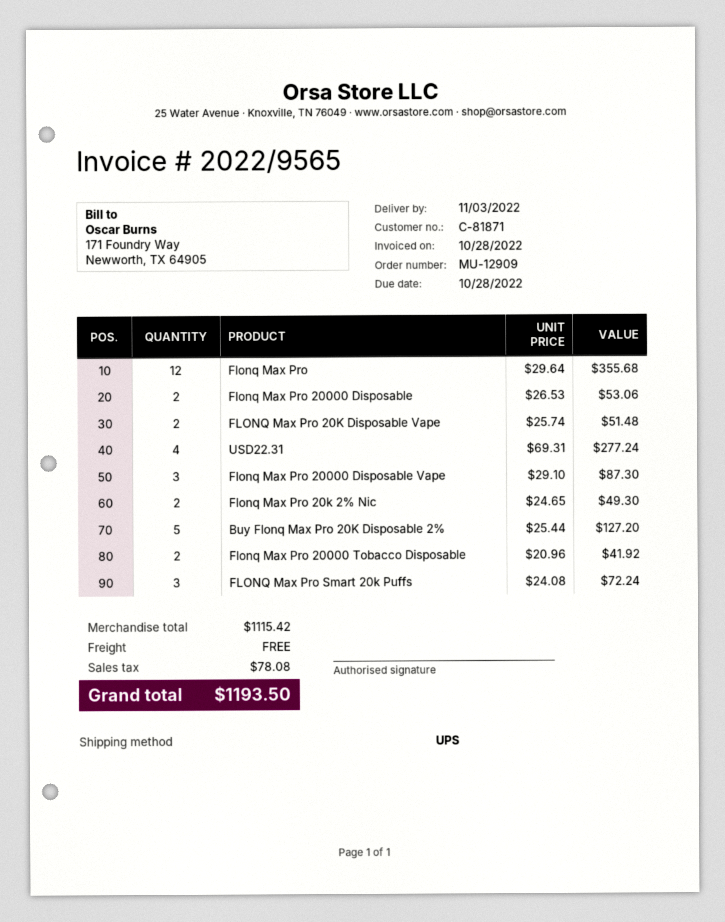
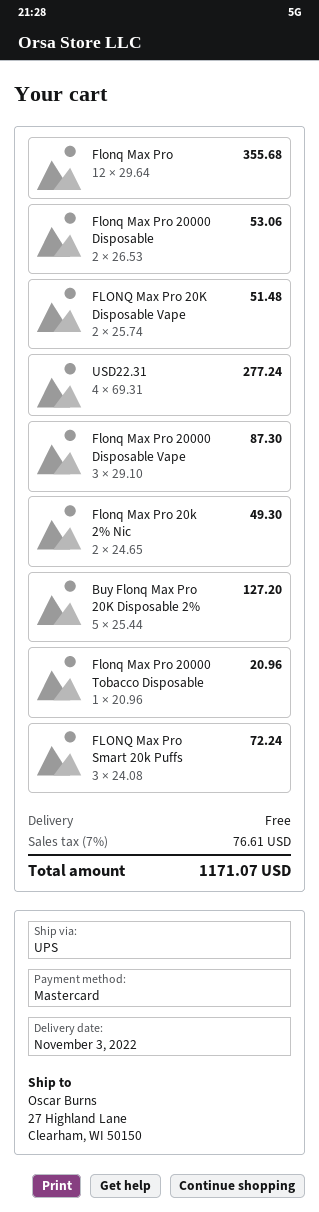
Flonq Max Pro 20000 Tobacco Disposable: 2 x 20.96 = 41.92 -> 1 x 20.96 = 20.96
tax: 78.08 -> 76.61
total: 1193.50 -> 1171.07

